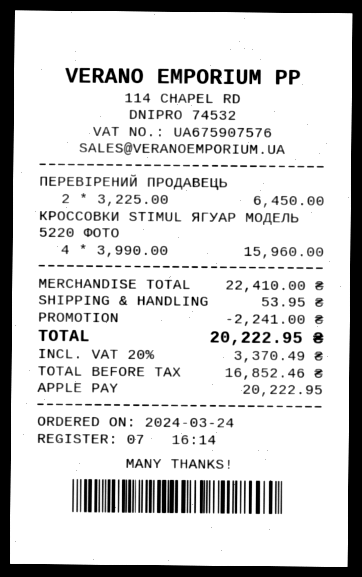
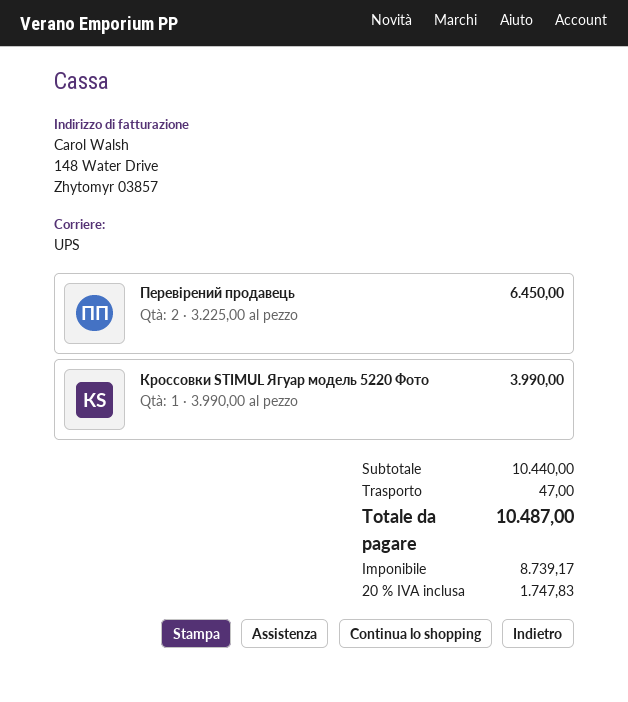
КРОССОВКИ STIMUL ЯГУАР МОДЕЛЬ 5220 ФОТО: 4 x 3990.00 = 15960.00 -> 1 x 3990.00 = 3990.00
subtotal: 22410.00 -> 10440.00
discount: 2241.00 -> none
shipping: 53.95 -> 47.00
net: 16852.46 -> 8739.17
tax: 20% = 3370.49 -> 20% = 1747.83
total: 20222.95 -> 10487.00

